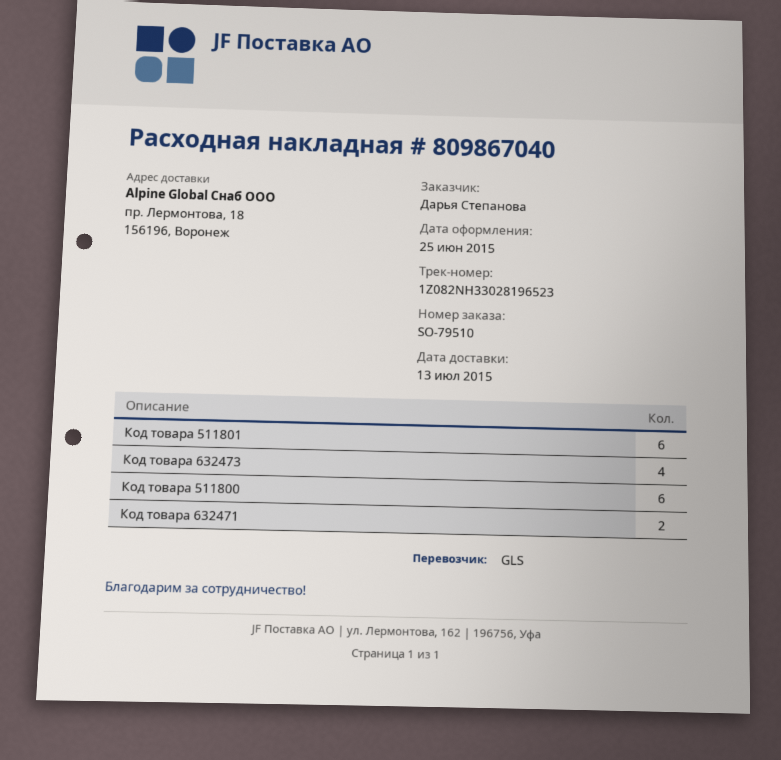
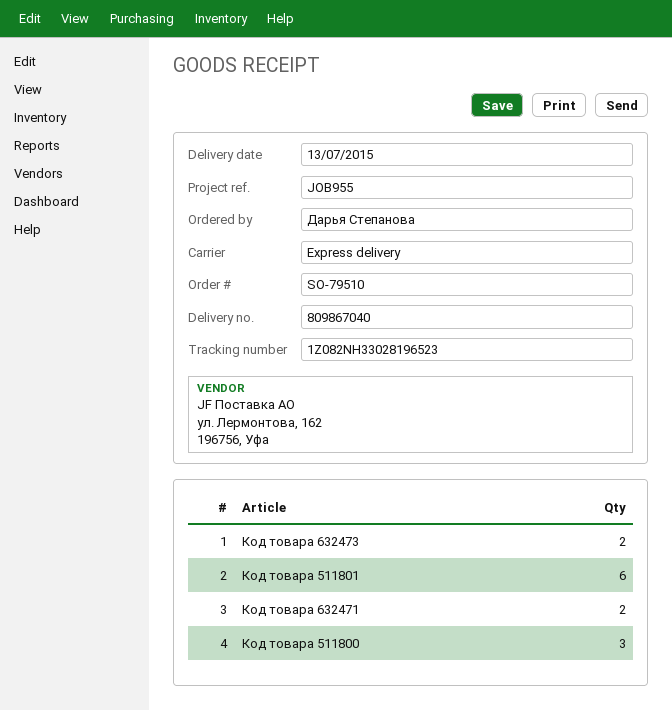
shipping method: GLS -> express
Код товара 632473: 4 -> 2
Код товара 511800: 6 -> 3

